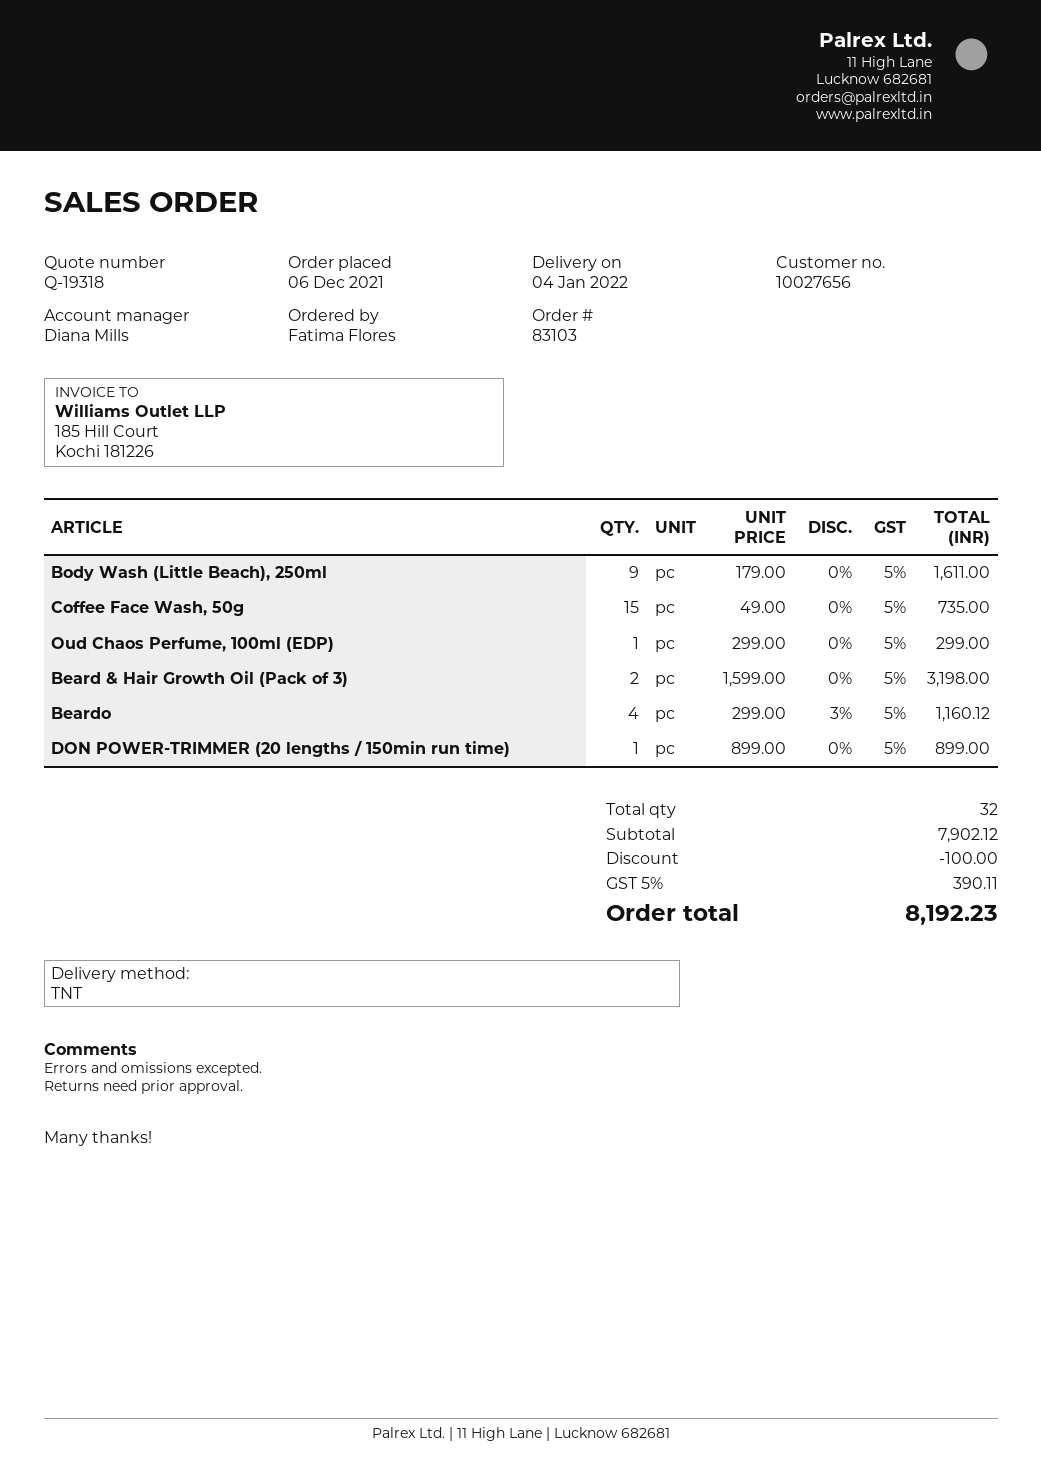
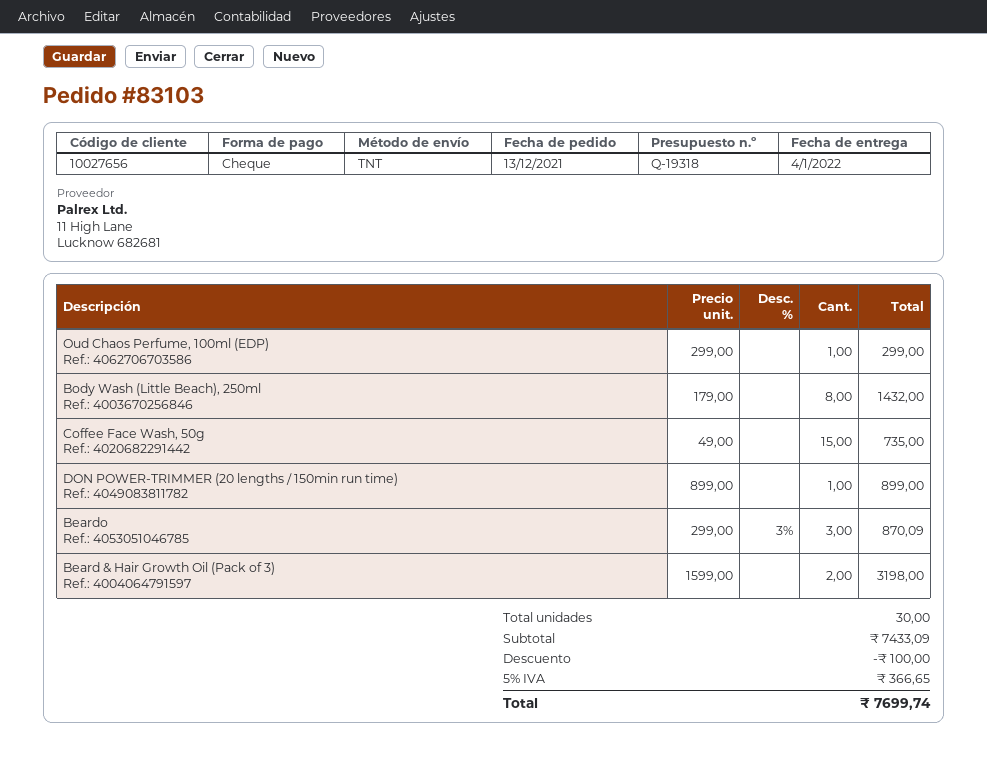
order date: 2021-12-06 -> 2021-12-13
Body Wash (Little Beach), 250ml: 9 x 179.00 = 1611.00 -> 8 x 179.00 = 1432.00
Beardo: 4 x 299.00 - 3% = 1160.12 -> 3 x 299.00 - 3% = 870.09
total quantity: 32 -> 30
subtotal: 7902.12 -> 7433.09
tax: 5% = 390.11 -> 5% = 366.65
total: 8192.23 -> 7699.74

